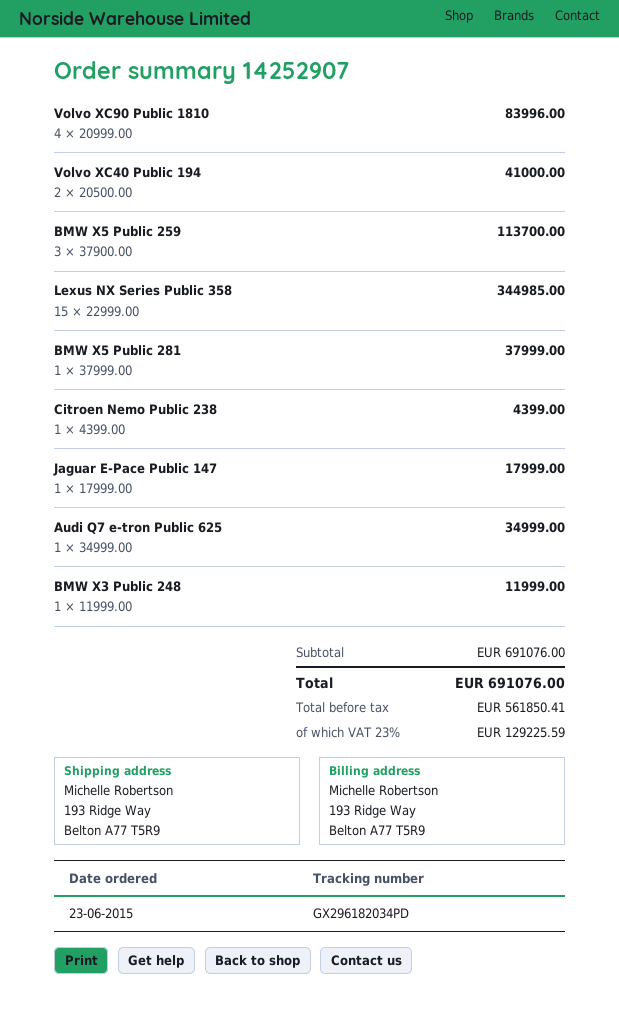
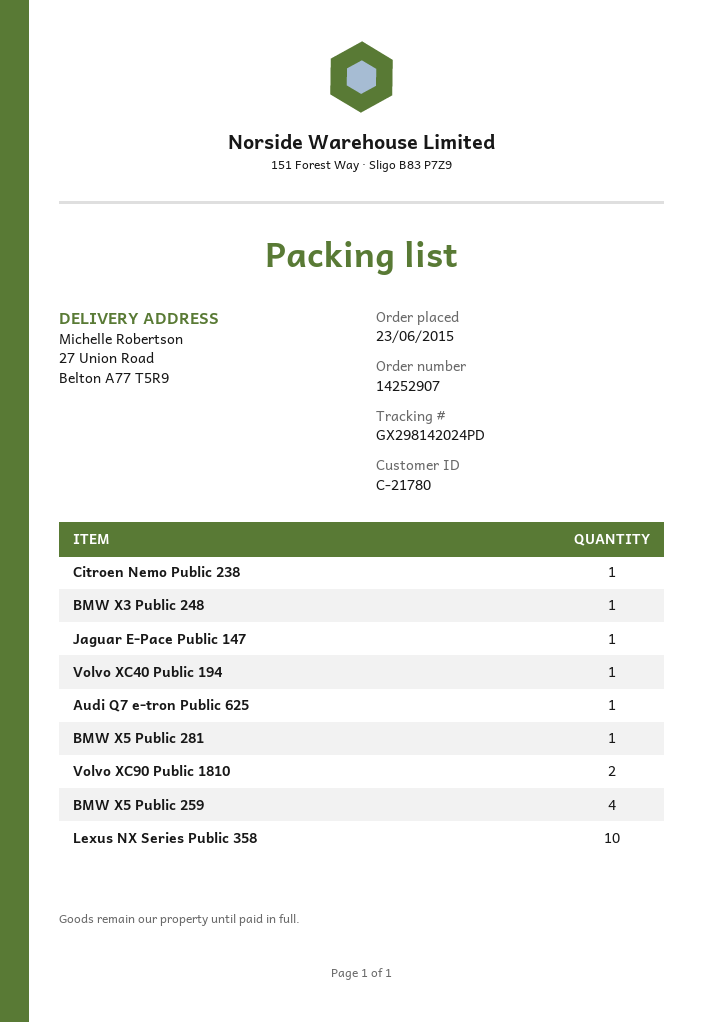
tracking number: GX296182034PD -> GX298142024PD
ship to: 193 Ridge Way, Belton A77 T5R9 -> 27 Union Road, Belton A77 T5R9
Volvo XC90 Public 1810: 4 -> 2
Volvo XC40 Public 194: 2 -> 1
BMW X5 Public 259: 3 -> 4
Lexus NX Series Public 358: 15 -> 10

